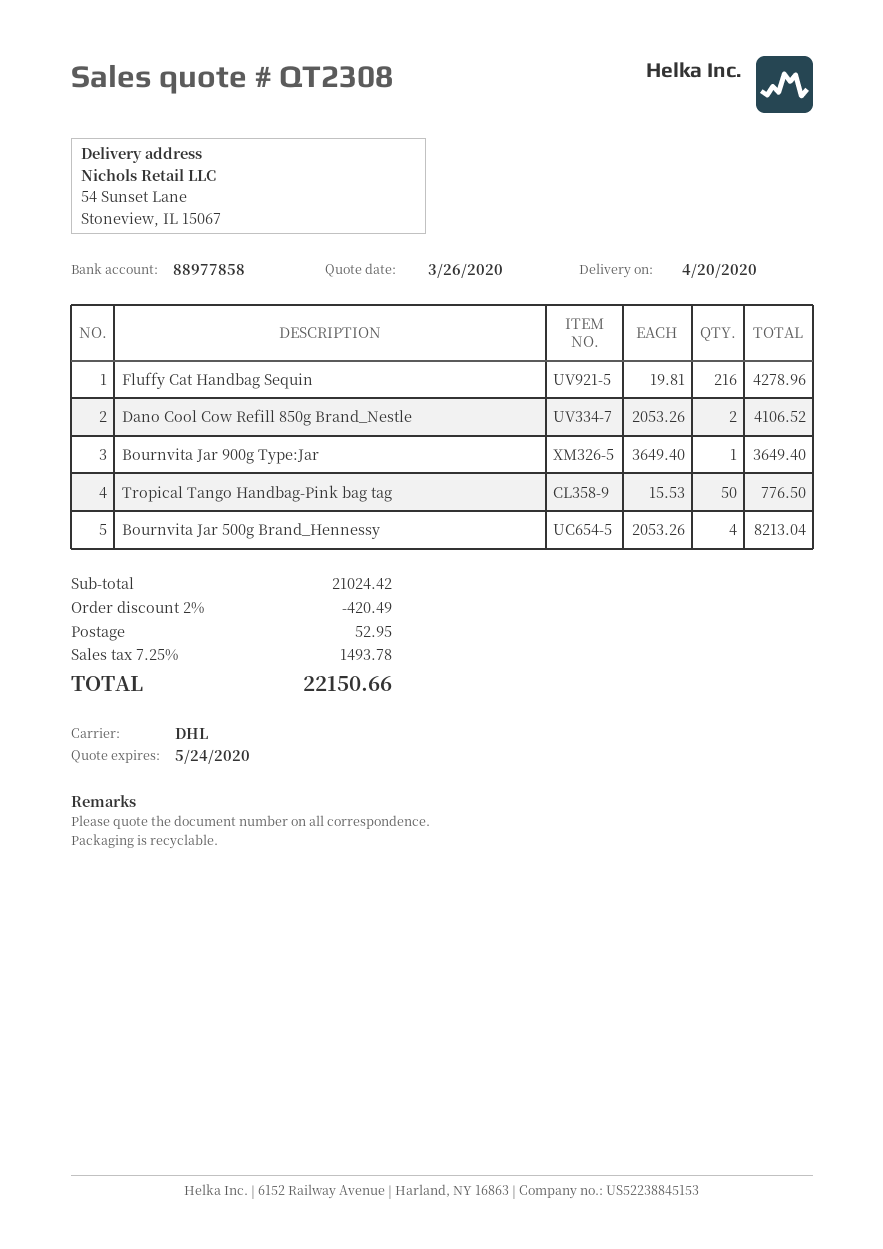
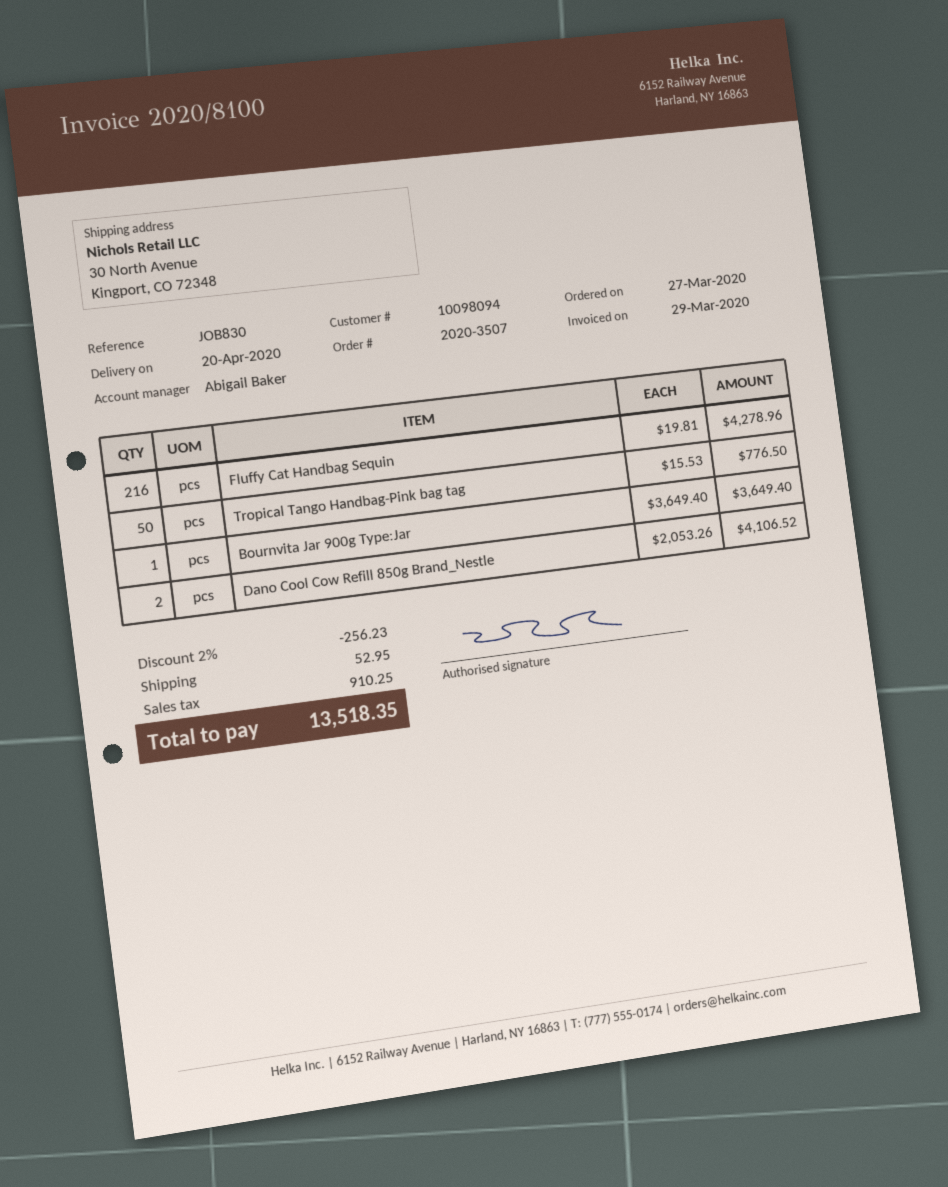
ship to: 54 Sunset Lane, Stoneview, IL 15067 -> 30 North Avenue, Kingport, CO 72348
Bournvita Jar 500g Brand_Hennessy: 4 x 2053.26 = 8213.04 -> none
discount: 2% = 420.49 -> 2% = 256.23
tax: 1493.78 -> 910.25
total: 22150.66 -> 13518.35

